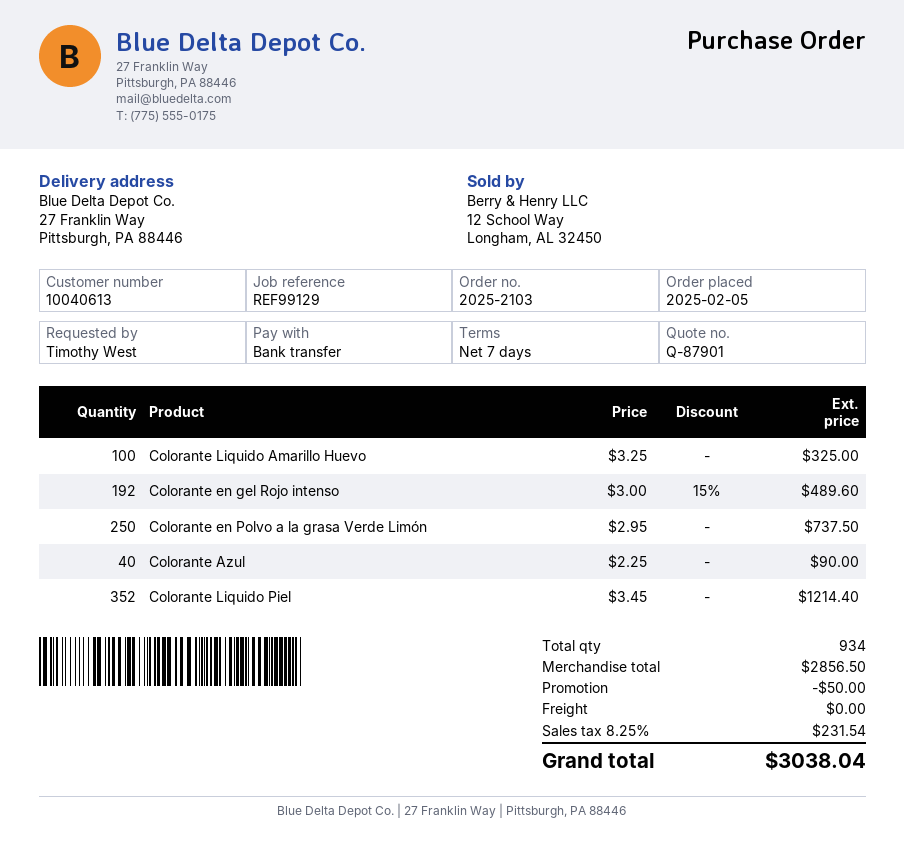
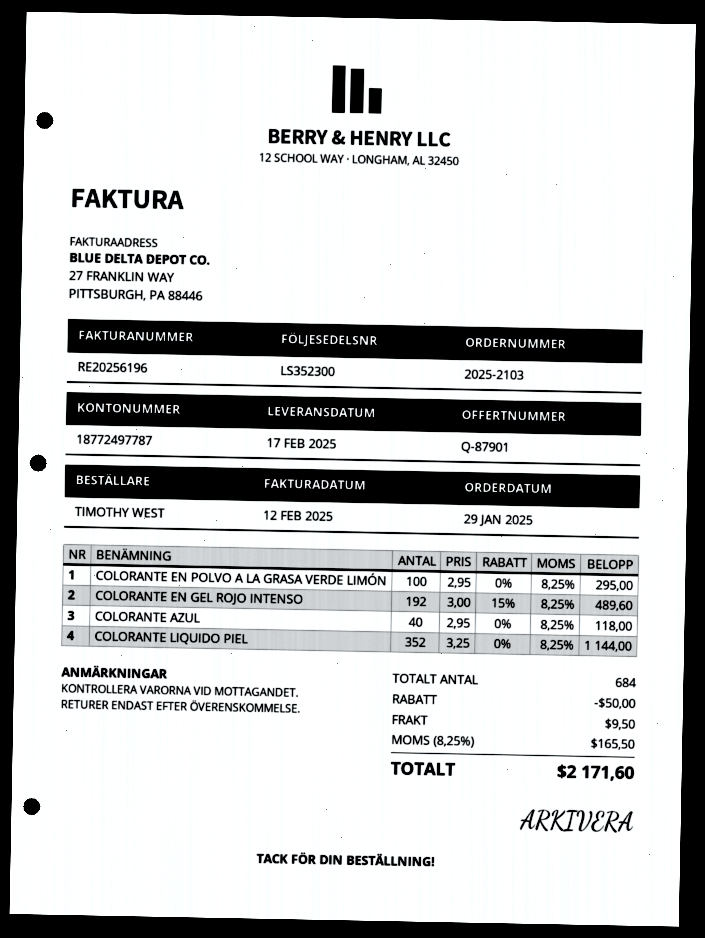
order date: 2025-02-05 -> 2025-01-29
Colorante Liquido Amarillo Huevo: 100 x 3.25 = 325.00 -> none
Colorante en Polvo a la grasa Verde Limón: 250 x 2.95 = 737.50 -> 100 x 2.95 = 295.00
Colorante Azul: 40 x 2.25 = 90.00 -> 40 x 2.95 = 118.00
Colorante Liquido Piel: 352 x 3.45 = 1214.40 -> 352 x 3.25 = 1144.00
total quantity: 934 -> 684
shipping: 0.00 -> 9.50
tax: 8.25% = 231.54 -> 8.25% = 165.50
total: 3038.04 -> 2171.60

